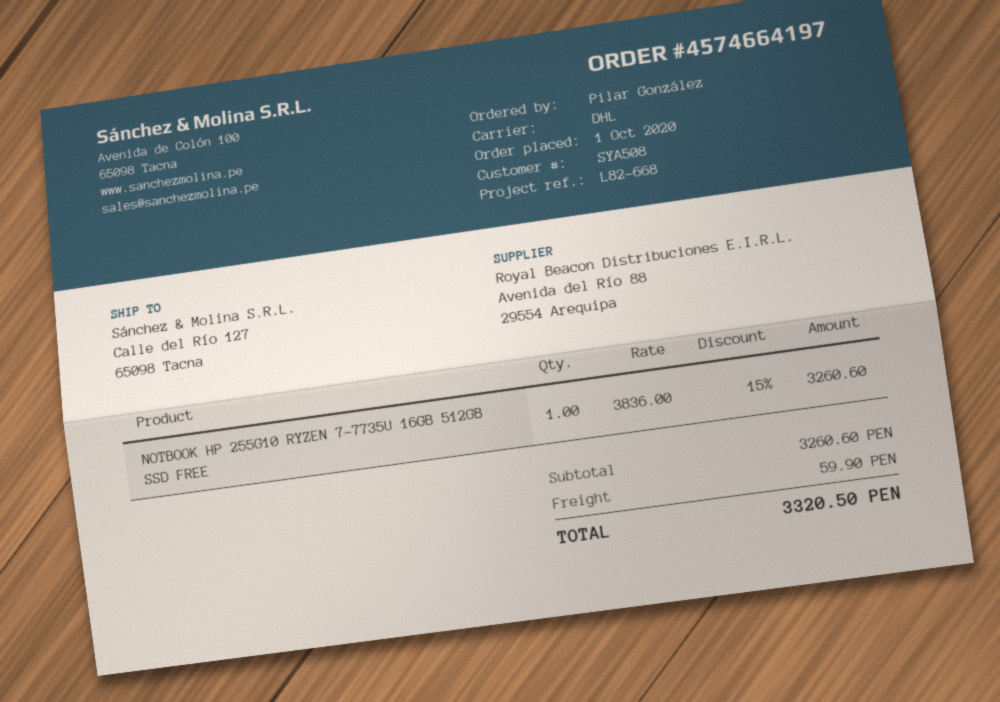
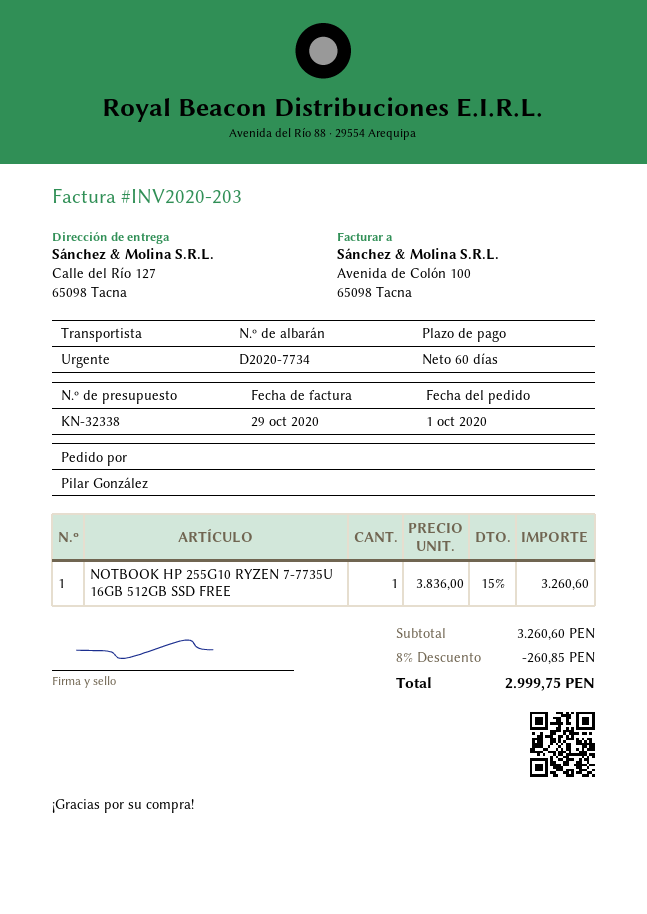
shipping method: DHL -> express
discount: none -> 8% = 260.85
shipping: 59.90 -> none
total: 3320.50 -> 2999.75

